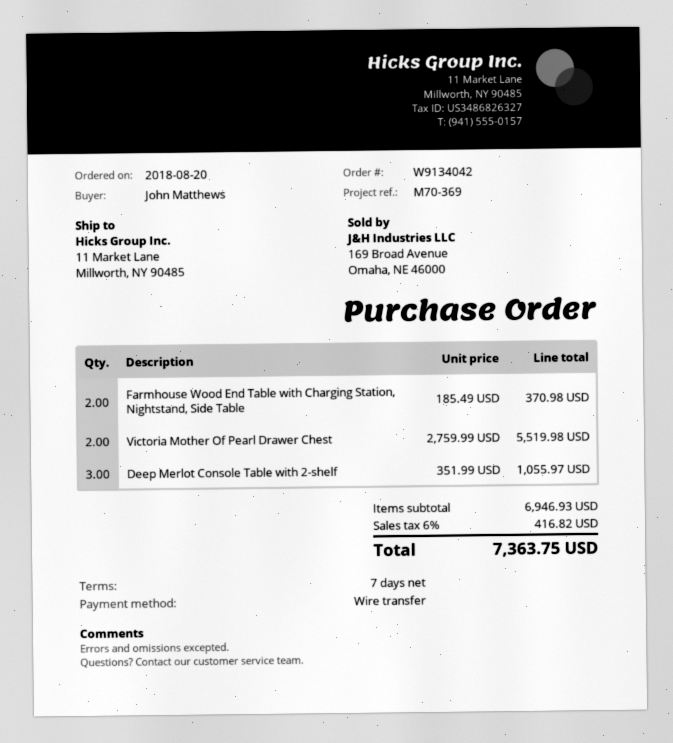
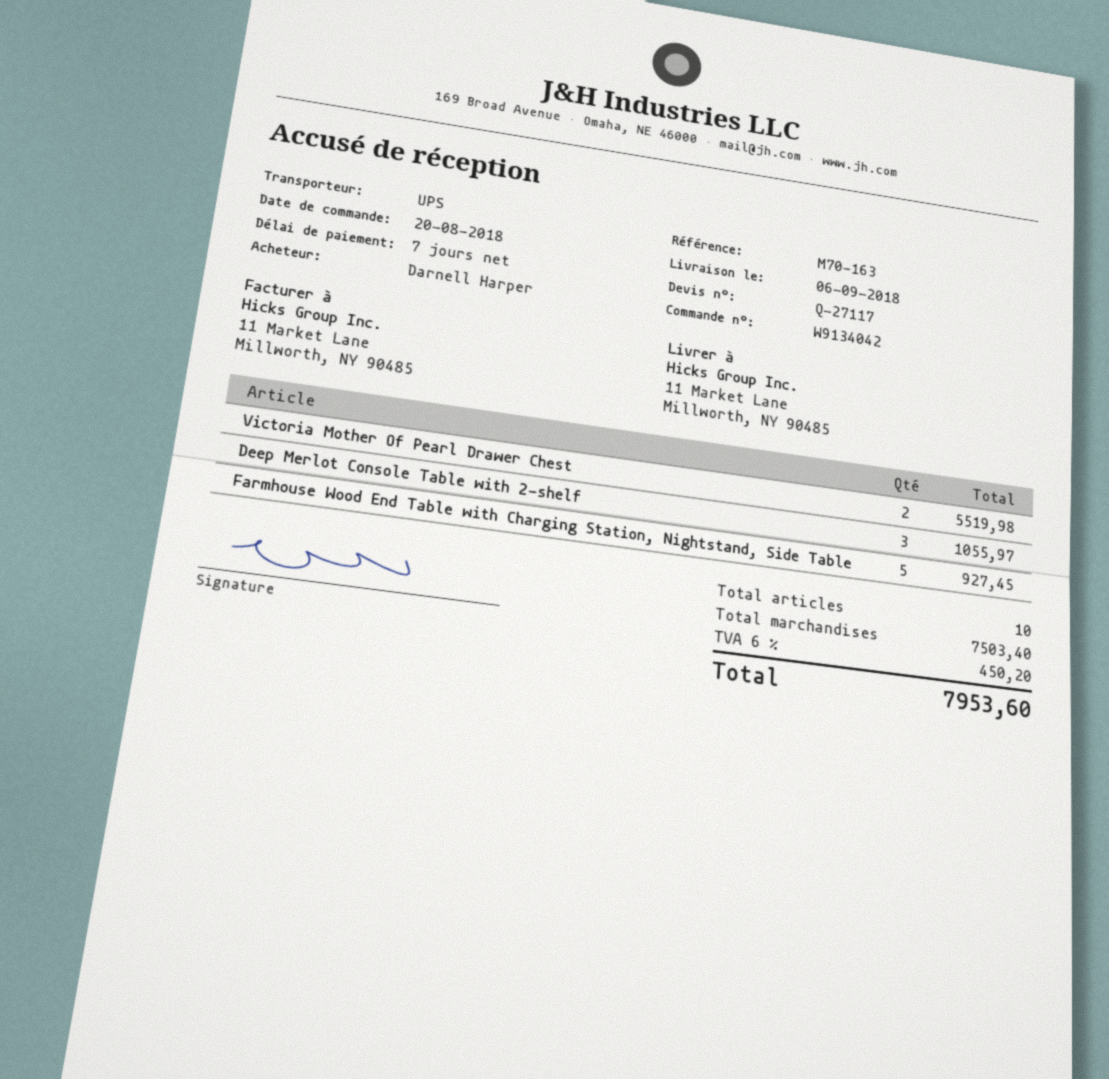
reference: M70-369 -> M70-163
ordered by: John Matthews -> Darnell Harper
Farmhouse Wood End Table with Charging Station, Nightstand, Side Table: 2 for 370.98 -> 5 for 927.45
subtotal: 6946.93 -> 7503.40
tax: 6% = 416.82 -> 6% = 450.20
total: 7363.75 -> 7953.60

